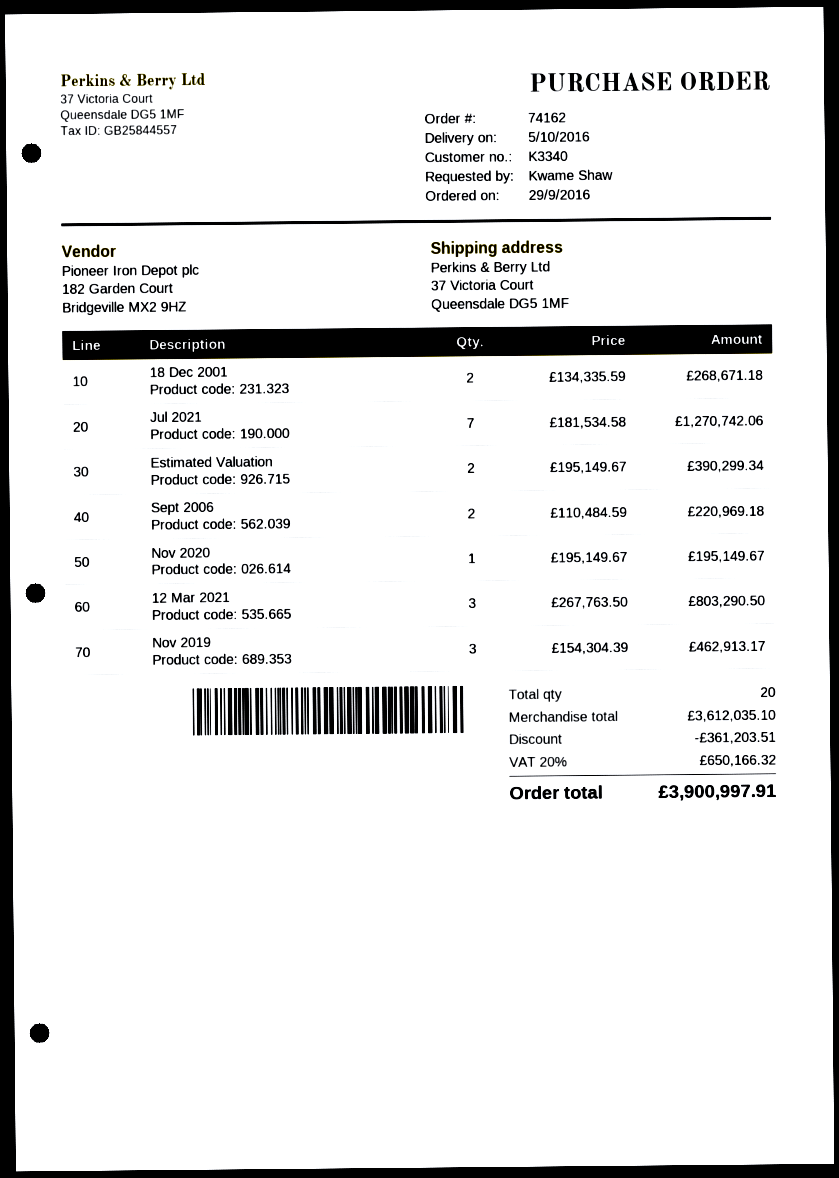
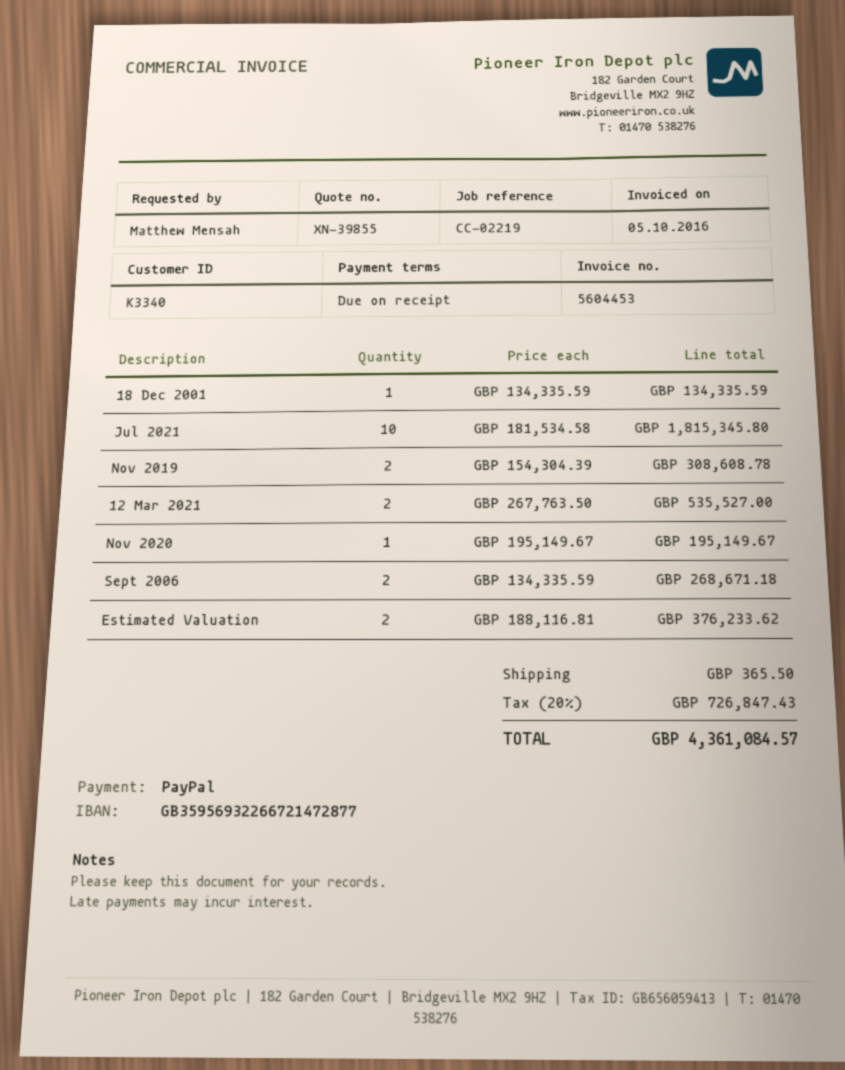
ordered by: Kwame Shaw -> Matthew Mensah
18 Dec 2001: 2 x 134335.59 = 268671.18 -> 1 x 134335.59 = 134335.59
Jul 2021: 7 x 181534.58 = 1270742.06 -> 10 x 181534.58 = 1815345.80
Estimated Valuation: 2 x 195149.67 = 390299.34 -> 2 x 188116.81 = 376233.62
Sept 2006: 2 x 110484.59 = 220969.18 -> 2 x 134335.59 = 268671.18
12 Mar 2021: 3 x 267763.50 = 803290.50 -> 2 x 267763.50 = 535527.00
Nov 2019: 3 x 154304.39 = 462913.17 -> 2 x 154304.39 = 308608.78
discount: 361203.51 -> none
shipping: none -> 365.50
tax: 20% = 650166.32 -> 20% = 726847.43
total: 3900997.91 -> 4361084.57

